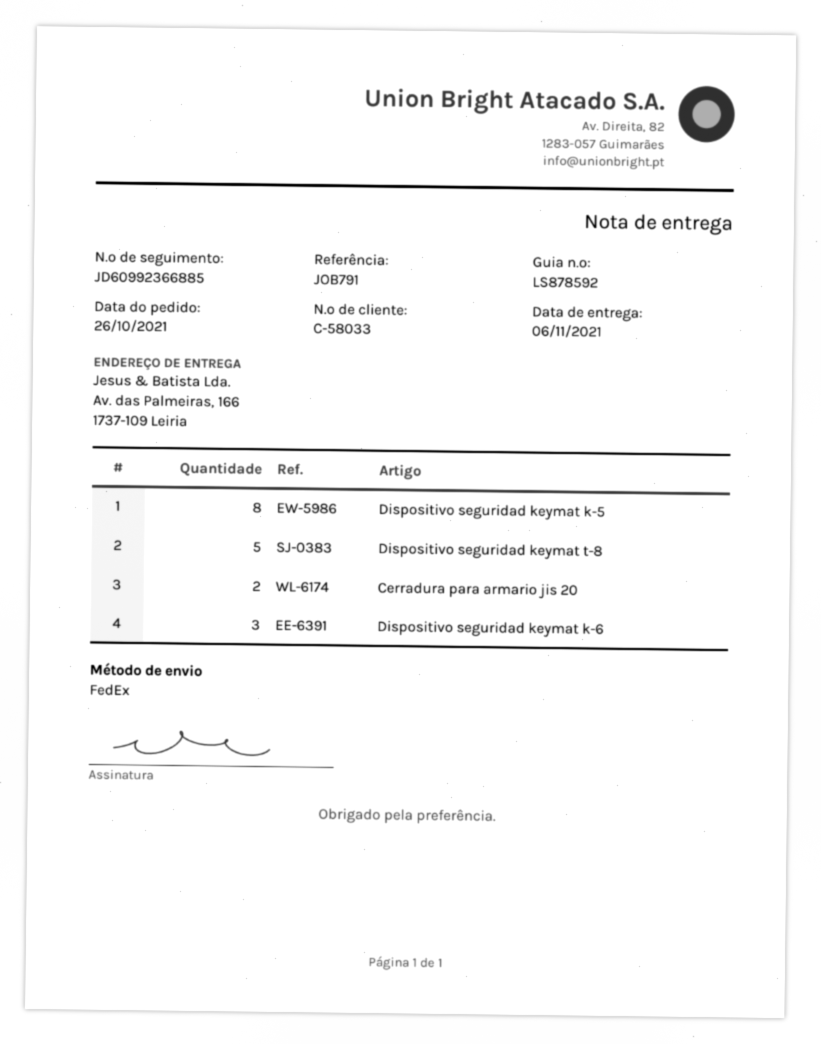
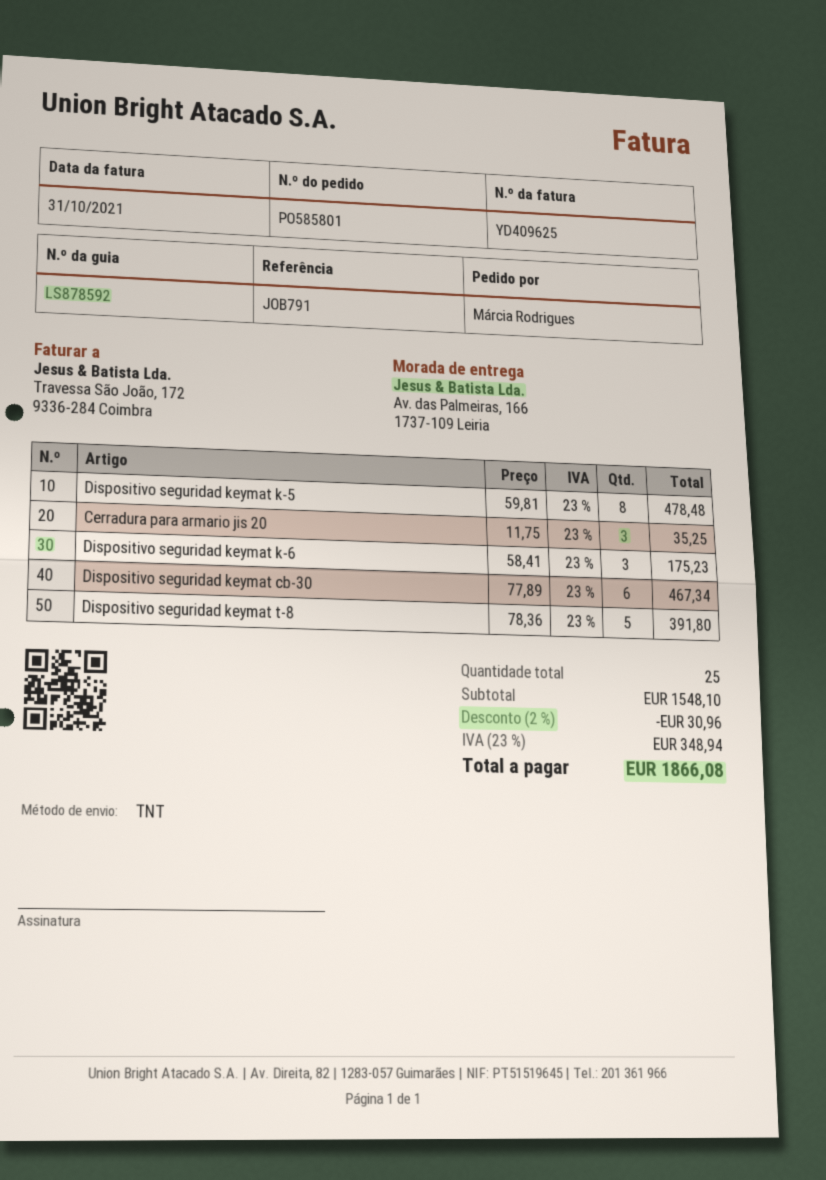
shipping method: FedEx -> TNT
Cerradura para armario jis 20: 2 -> 3
Dispositivo seguridad keymat cb-30: none -> 6

